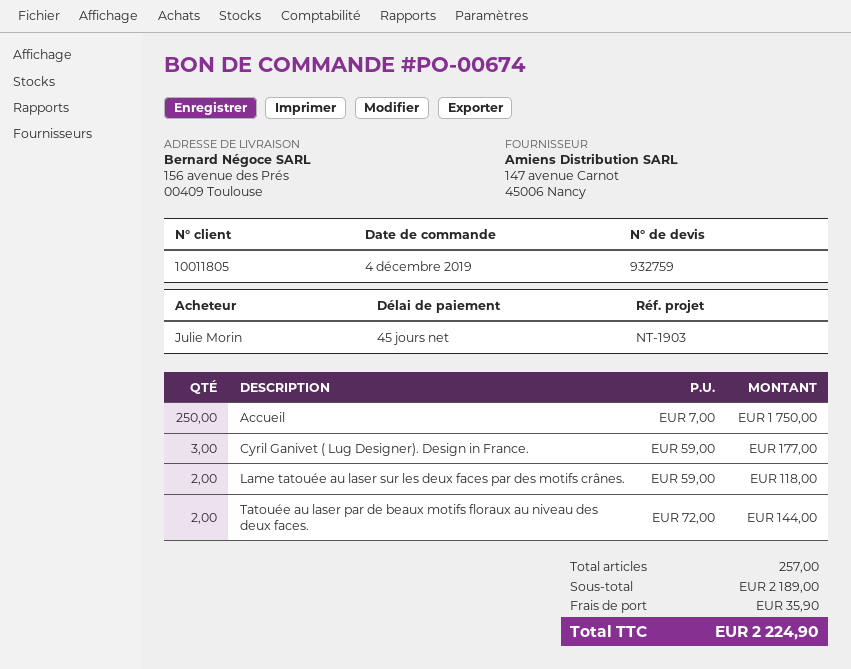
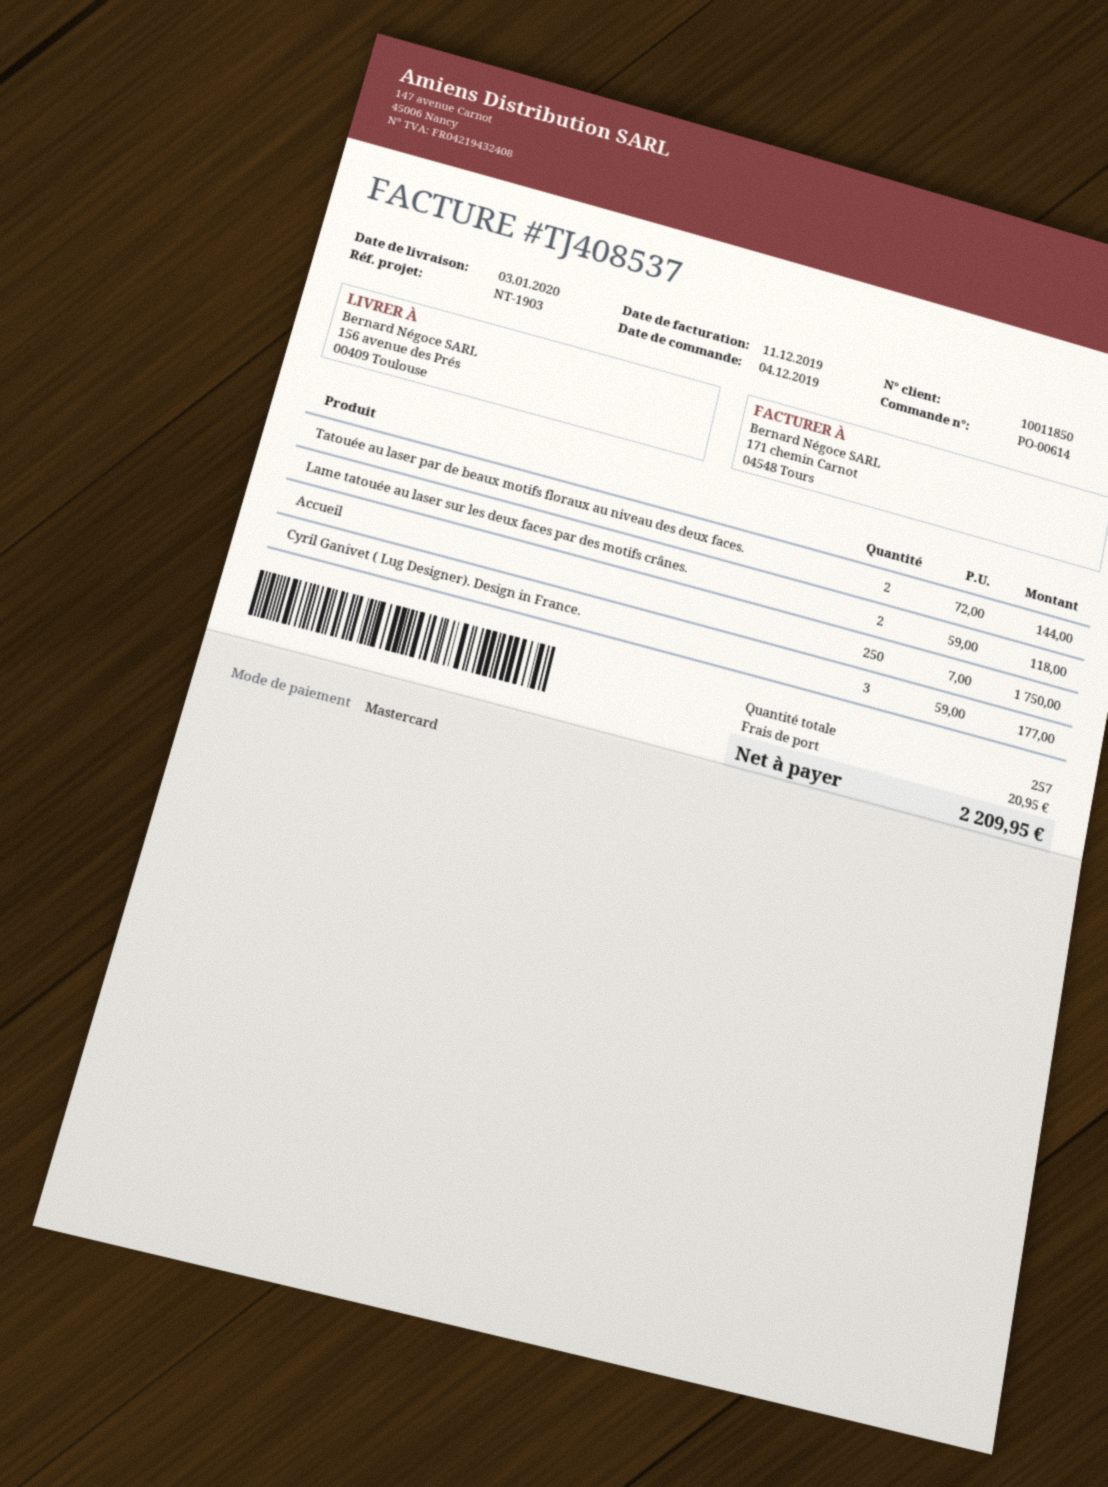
order number: PO-00674 -> PO-00614
customer number: 10011805 -> 10011850
shipping: 35.90 -> 20.95
total: 2224.90 -> 2209.95

